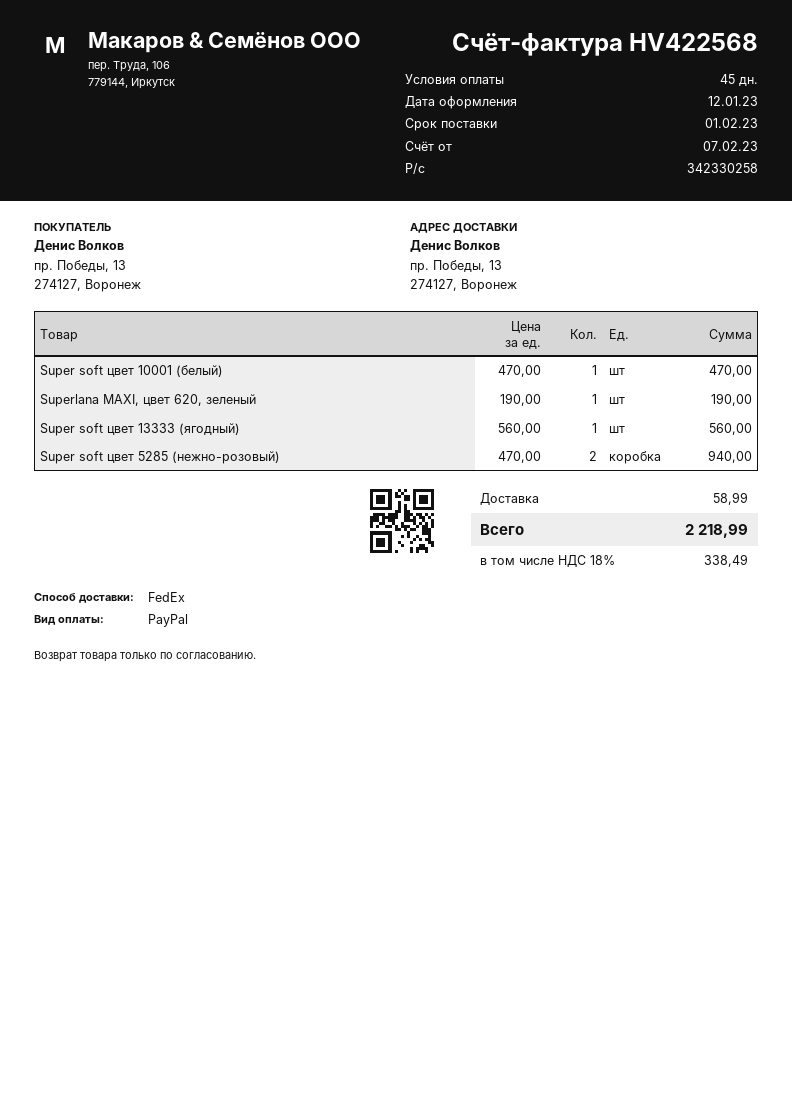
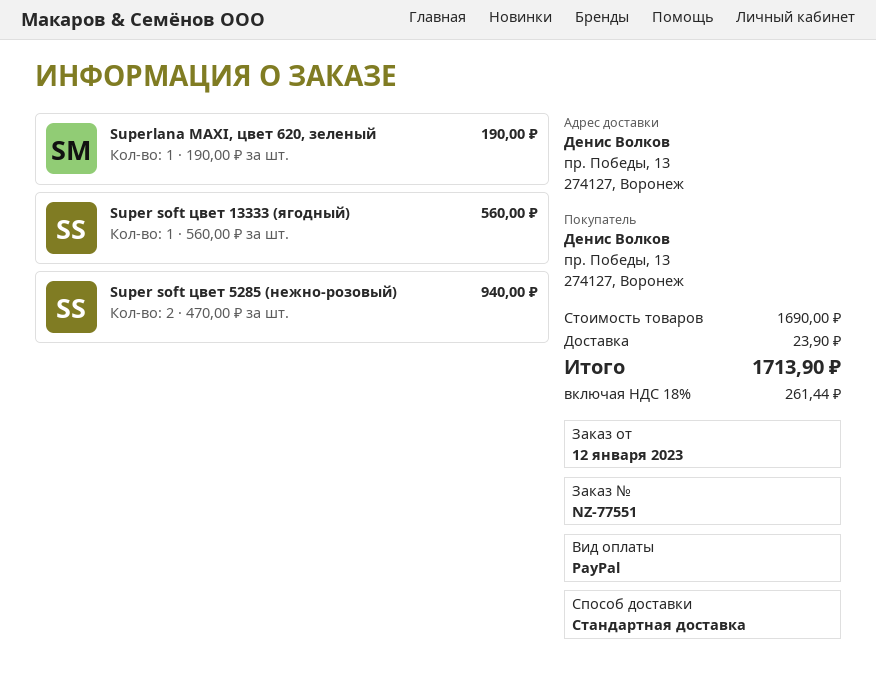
shipping method: FedEx -> standard
Super soft цвет 10001 (белый): 1 x 470.00 = 470.00 -> none
shipping: 58.99 -> 23.90
tax: 18% = 338.49 -> 18% = 261.44
total: 2218.99 -> 1713.90

